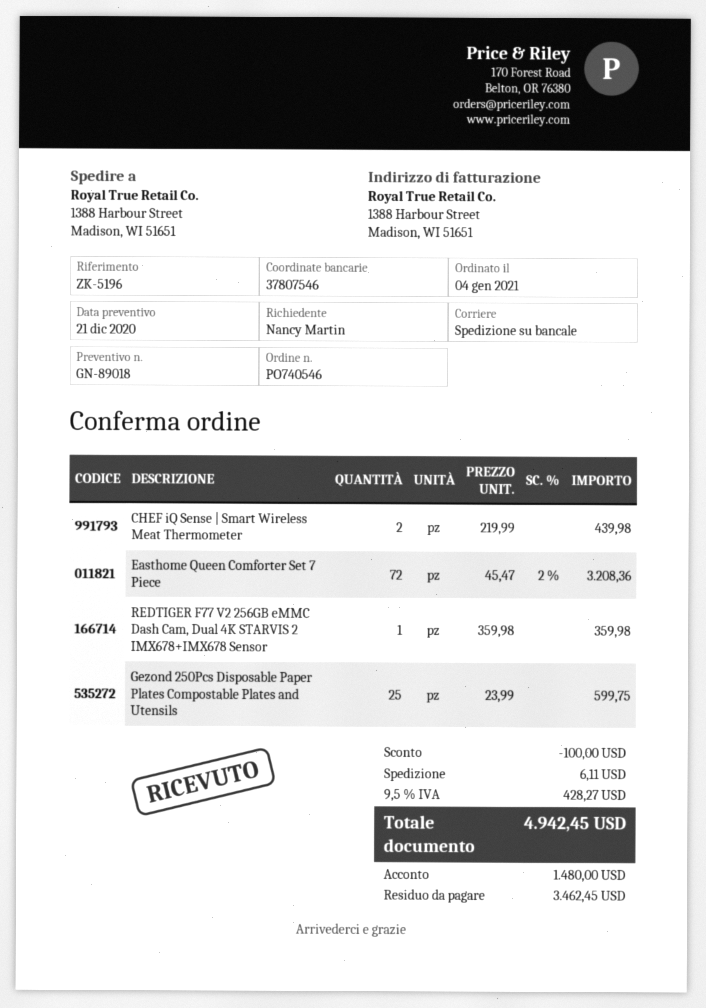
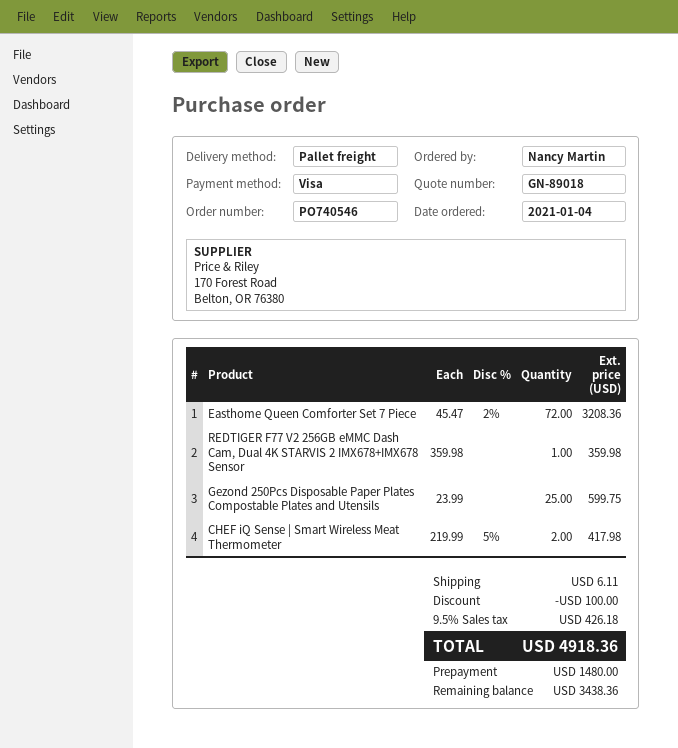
CHEF iQ Sense | Smart Wireless Meat Thermometer: 2 x 219.99 = 439.98 -> 2 x 219.99 - 5% = 417.98
tax: 9.5% = 428.27 -> 9.5% = 426.18
total: 4942.45 -> 4918.36
balance: 3462.45 -> 3438.36

